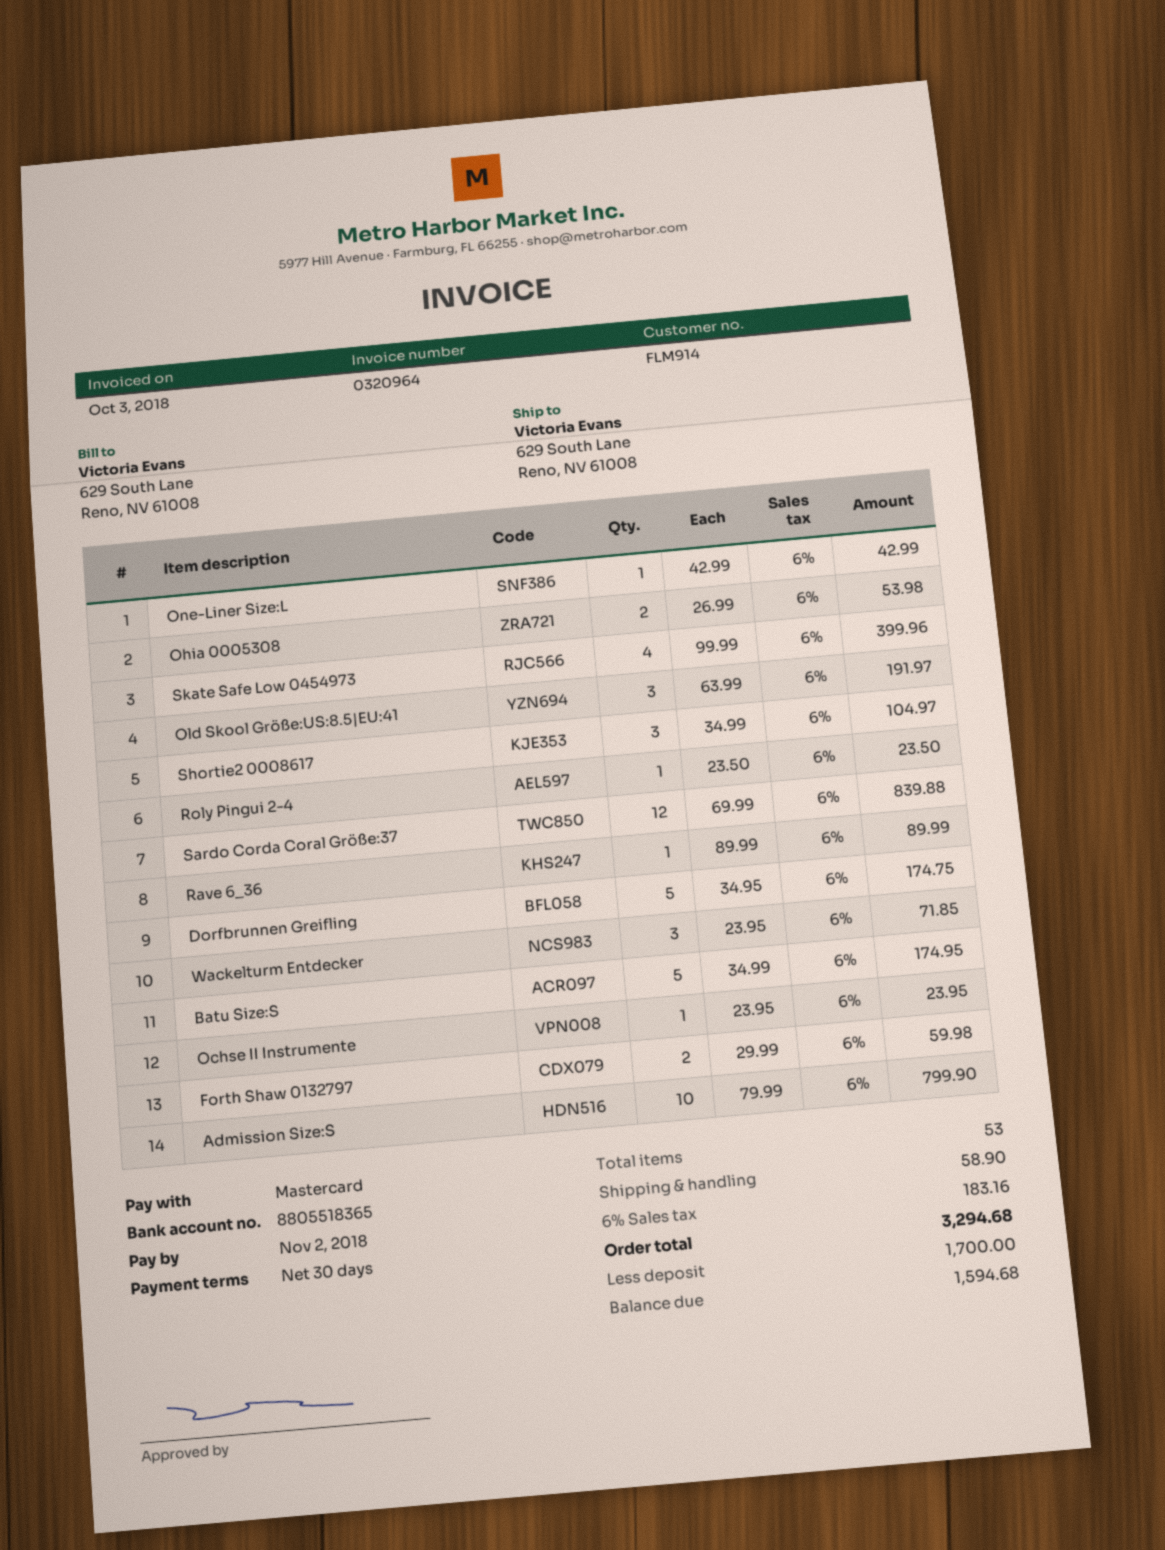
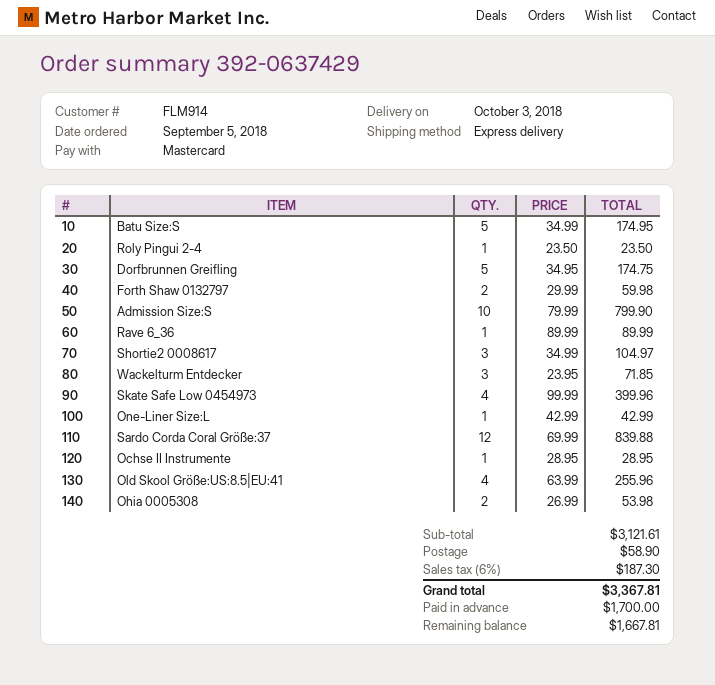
Old Skool Größe:US:8.5|EU:41: 3 x 63.99 = 191.97 -> 4 x 63.99 = 255.96
Ochse II Instrumente: 1 x 23.95 = 23.95 -> 1 x 28.95 = 28.95
tax: 6% = 183.16 -> 6% = 187.30
total: 3294.68 -> 3367.81
balance: 1594.68 -> 1667.81

